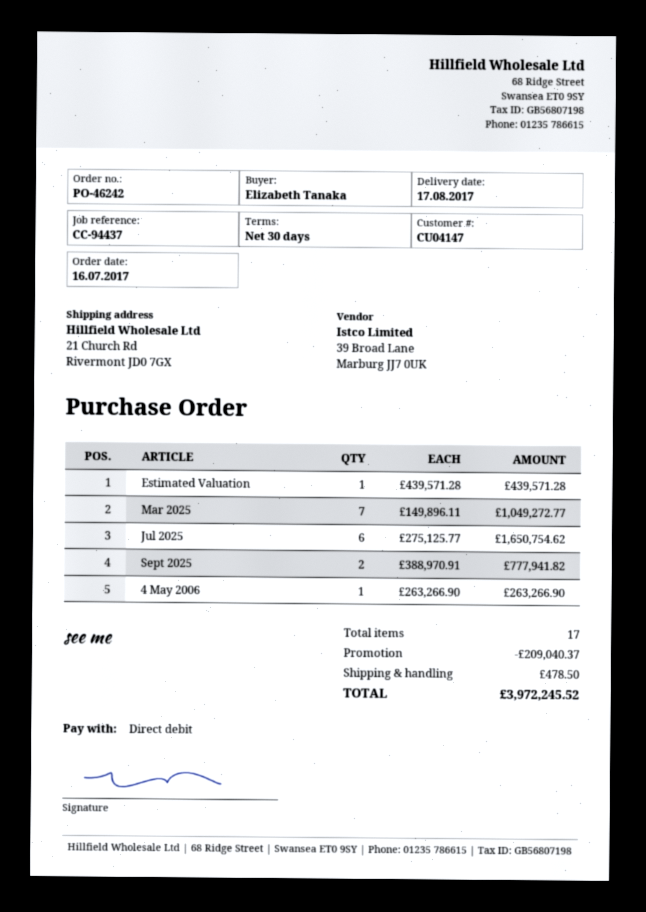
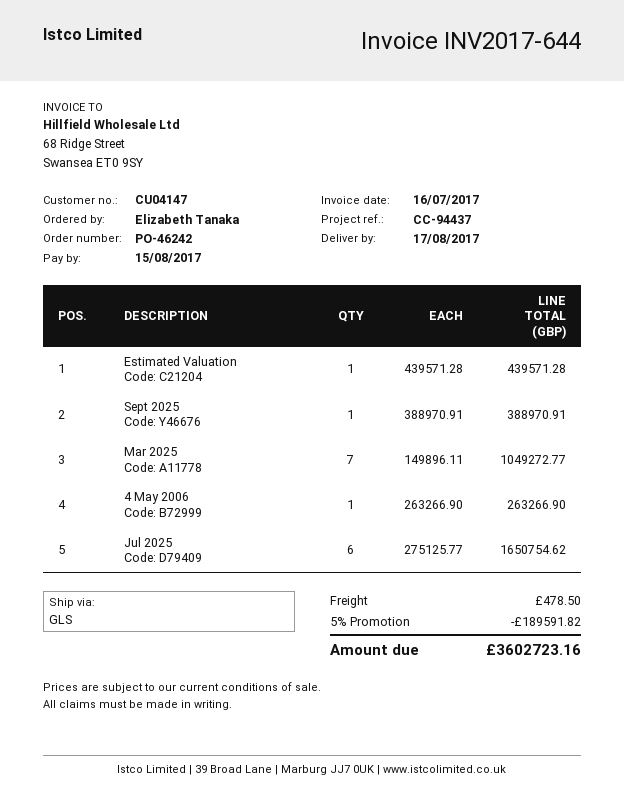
Sept 2025: 2 x 388970.91 = 777941.82 -> 1 x 388970.91 = 388970.91
discount: 209040.37 -> 189591.82
total: 3972245.52 -> 3602723.16

